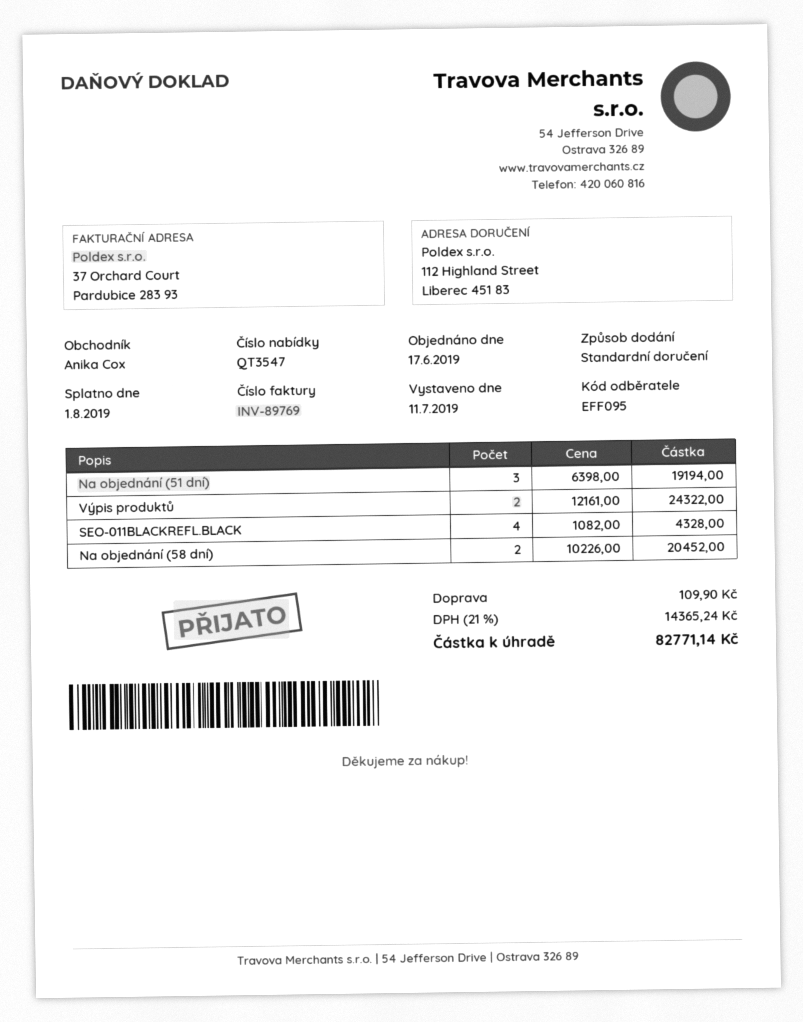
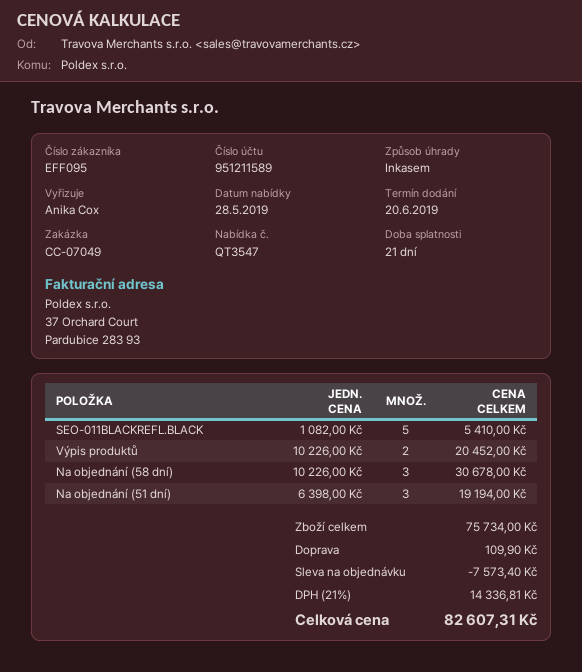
Výpis produktů: 2 x 12161.00 = 24322.00 -> 2 x 10226.00 = 20452.00
SEO-011BLACKREFL.BLACK: 4 x 1082.00 = 4328.00 -> 5 x 1082.00 = 5410.00
Na objednání (58 dní): 2 x 10226.00 = 20452.00 -> 3 x 10226.00 = 30678.00
discount: none -> 7573.40
tax: 21% = 14365.24 -> 21% = 14336.81
total: 82771.14 -> 82607.31

